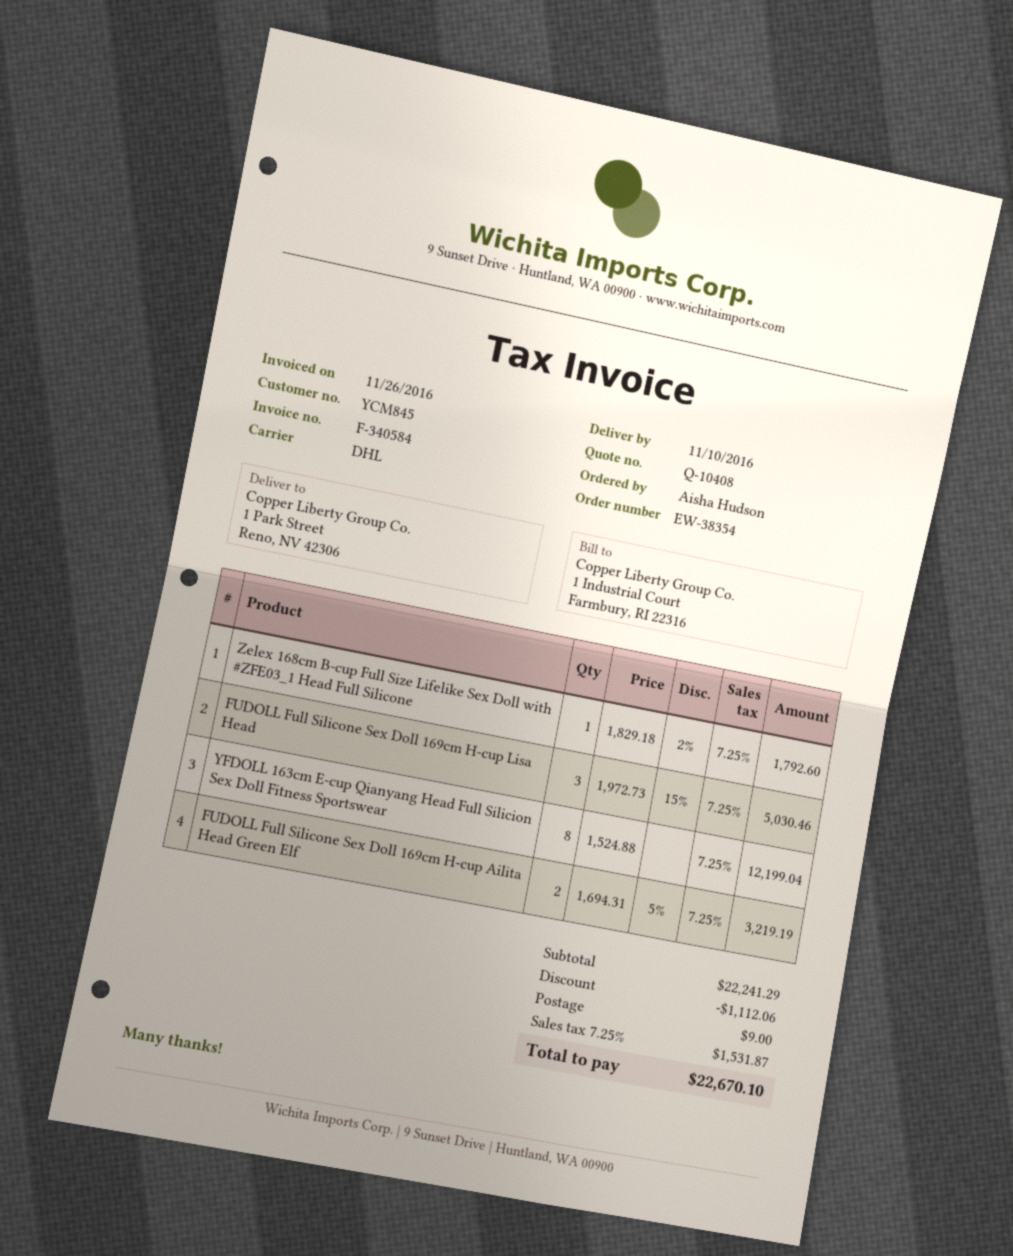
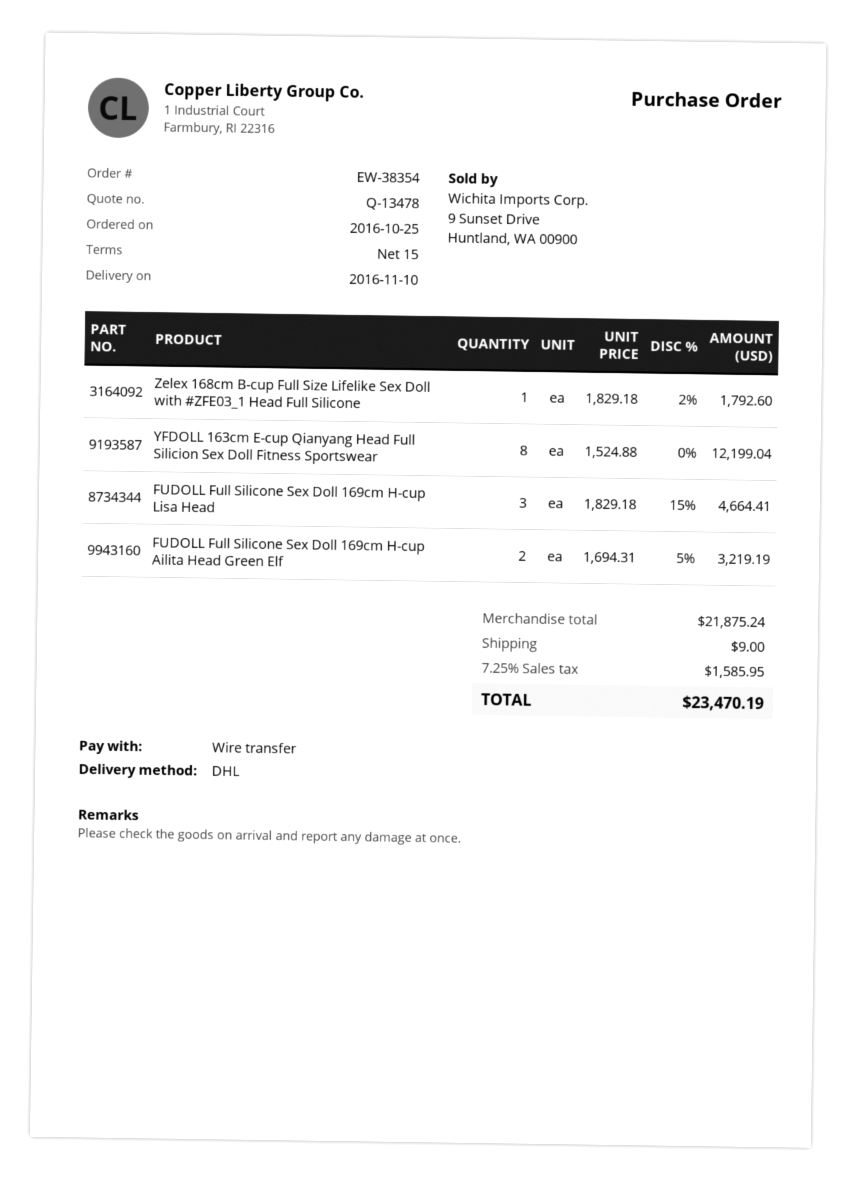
quote number: Q-10408 -> Q-13478
FUDOLL Full Silicone Sex Doll 169cm H-cup Lisa Head: 3 x 1972.73 - 15% = 5030.46 -> 3 x 1829.18 - 15% = 4664.41
subtotal: 22241.29 -> 21875.24
discount: 1112.06 -> none
tax: 7.25% = 1531.87 -> 7.25% = 1585.95
total: 22670.10 -> 23470.19

